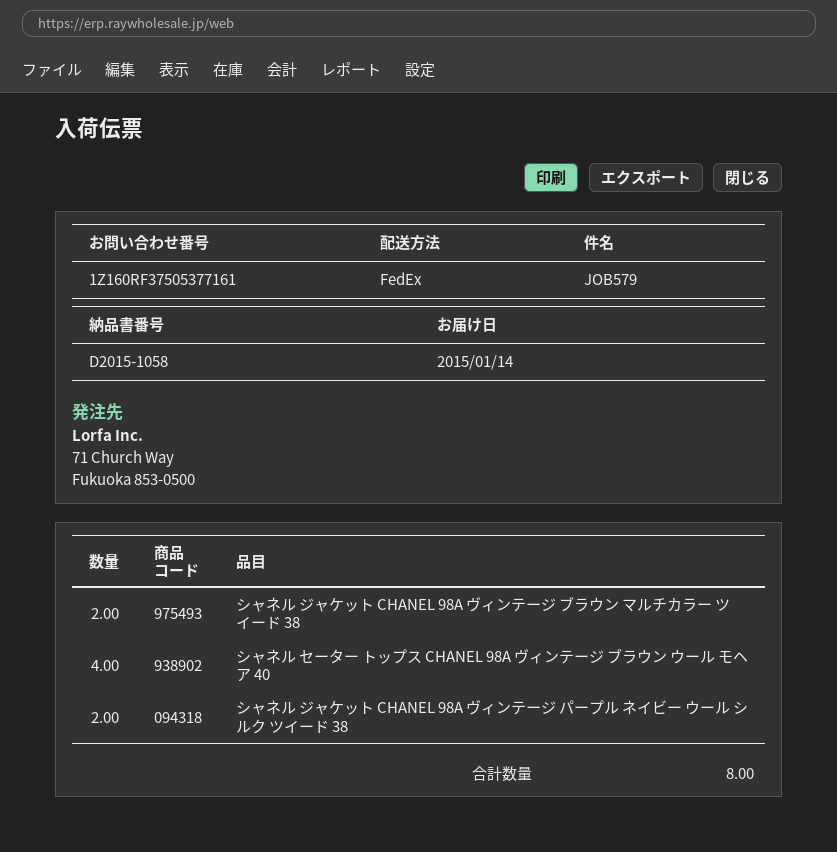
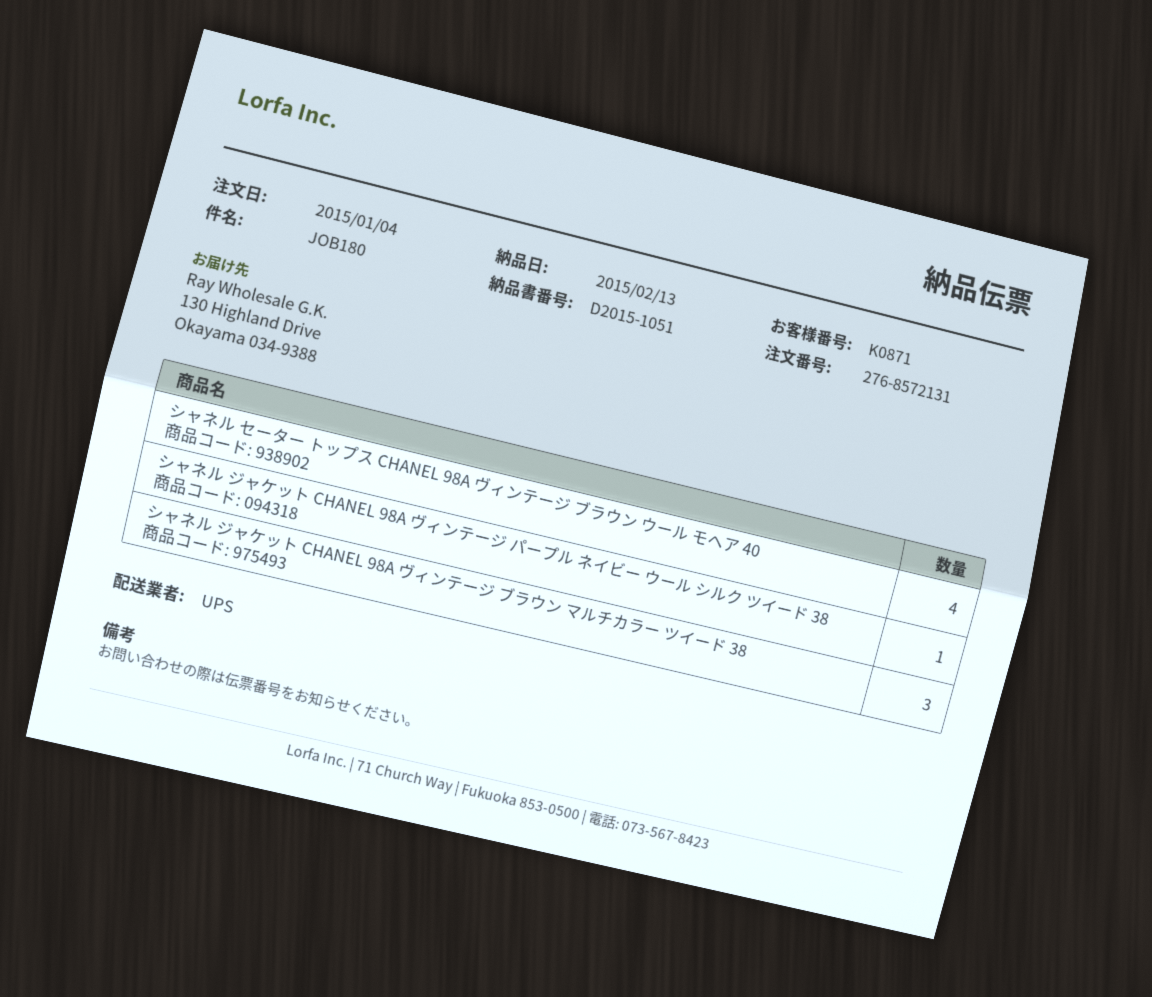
delivery note number: D2015-1058 -> D2015-1051
delivery date: 2015-01-14 -> 2015-02-13
reference: JOB579 -> JOB180
shipping method: FedEx -> UPS
シャネル ジャケット CHANEL 98A ヴィンテージ ブラウン マルチカラー ツイード 38: 2 -> 3
シャネル ジャケット CHANEL 98A ヴィンテージ パープル ネイビー ウール シルク ツイード 38: 2 -> 1

